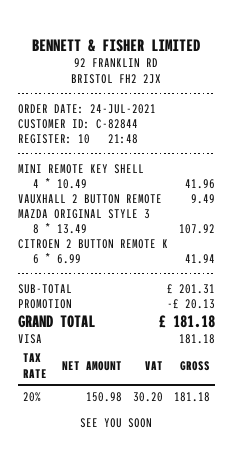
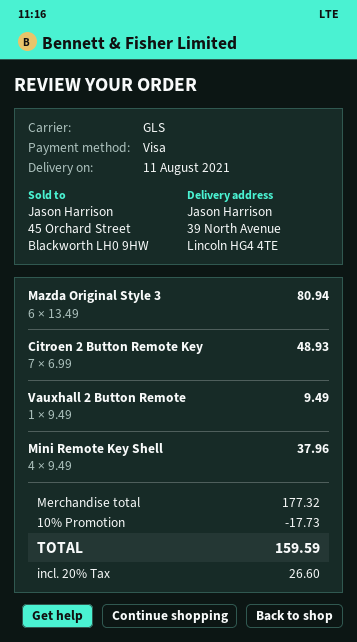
MINI REMOTE KEY SHELL: 4 x 10.49 = 41.96 -> 4 x 9.49 = 37.96
MAZDA ORIGINAL STYLE 3: 8 x 13.49 = 107.92 -> 6 x 13.49 = 80.94
CITROEN 2 BUTTON REMOTE K: 6 x 6.99 = 41.94 -> 7 x 6.99 = 48.93
subtotal: 201.31 -> 177.32
discount: 20.13 -> 17.73
tax: 20% = 30.20 -> 20% = 26.60
total: 181.18 -> 159.59

